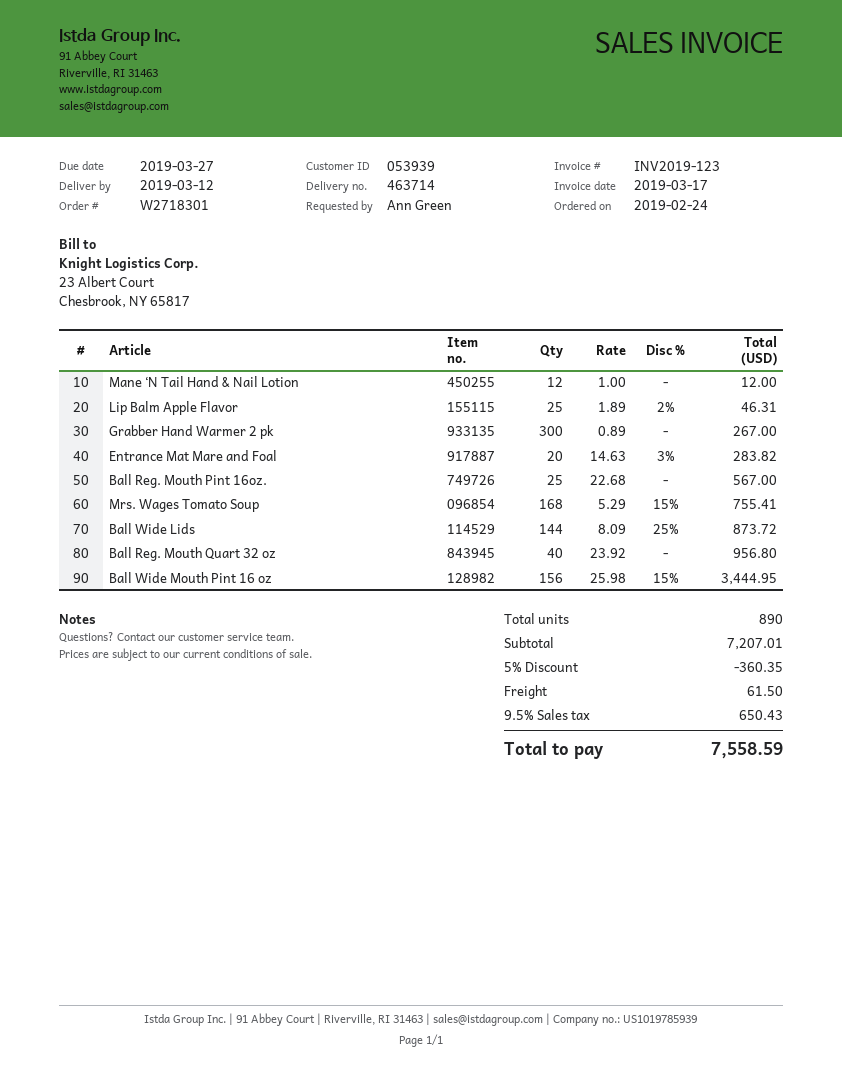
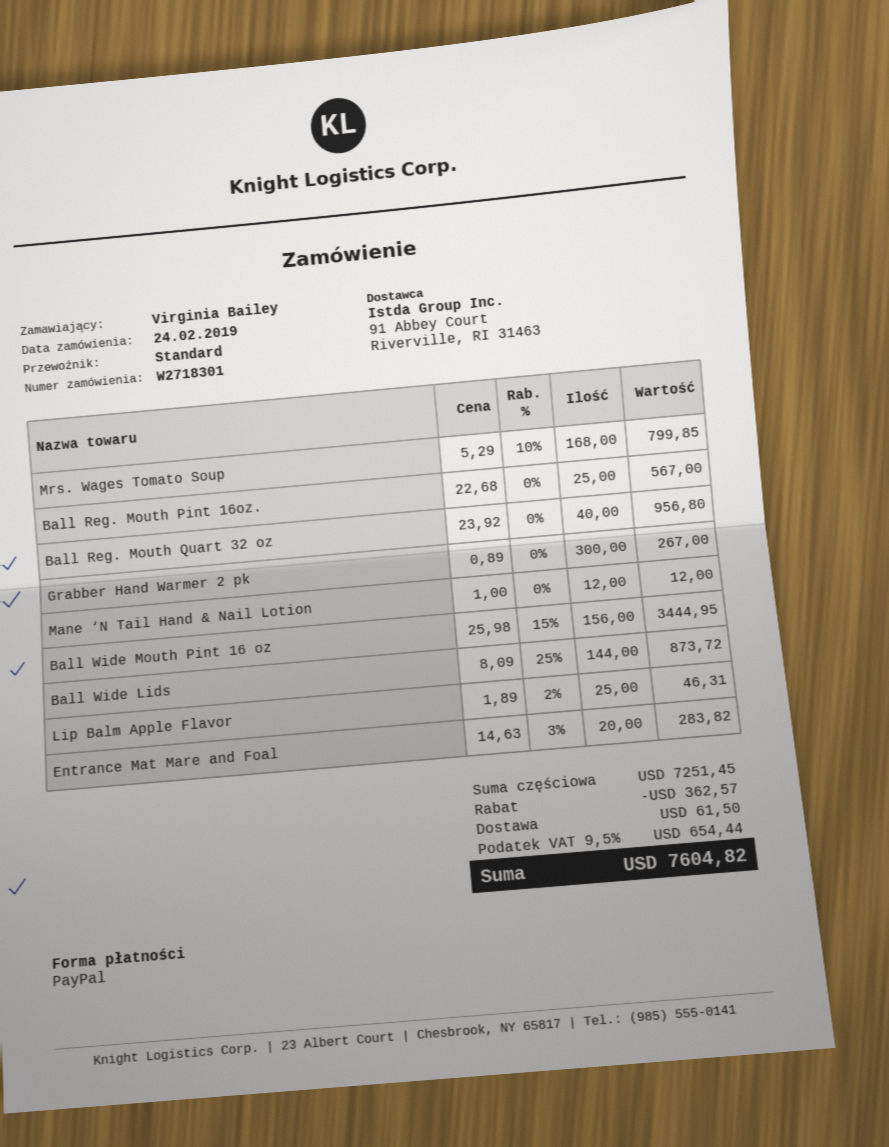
ordered by: Ann Green -> Virginia Bailey
Mrs. Wages Tomato Soup: 168 x 5.29 - 15% = 755.41 -> 168 x 5.29 - 10% = 799.85
subtotal: 7207.01 -> 7251.45
discount: 360.35 -> 362.57
tax: 9.5% = 650.43 -> 9.5% = 654.44
total: 7558.59 -> 7604.82

